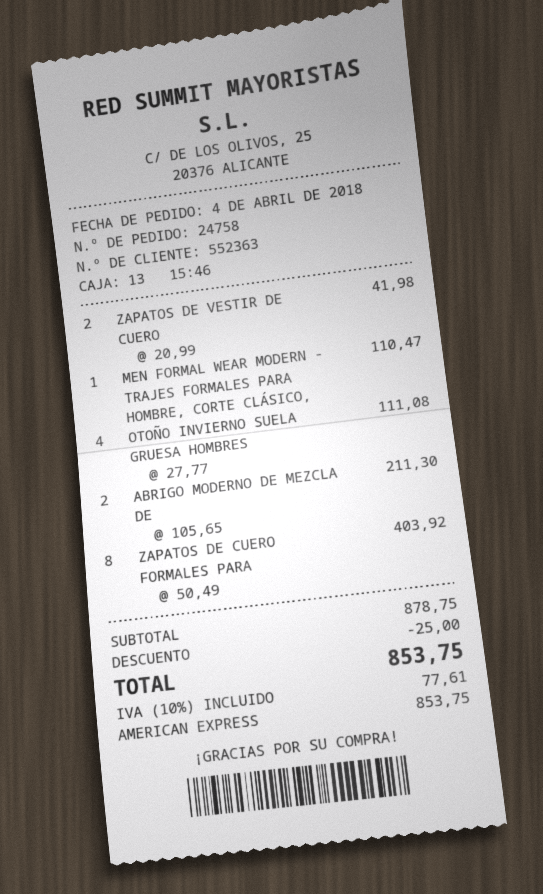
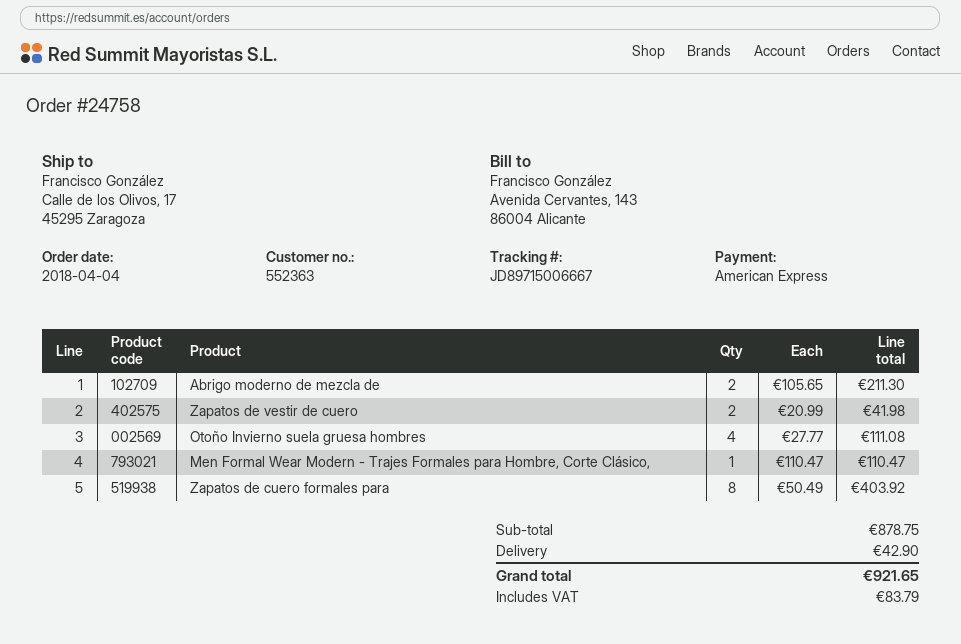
discount: 25.00 -> none
shipping: none -> 42.90
tax: 77.61 -> 83.79
total: 853.75 -> 921.65

